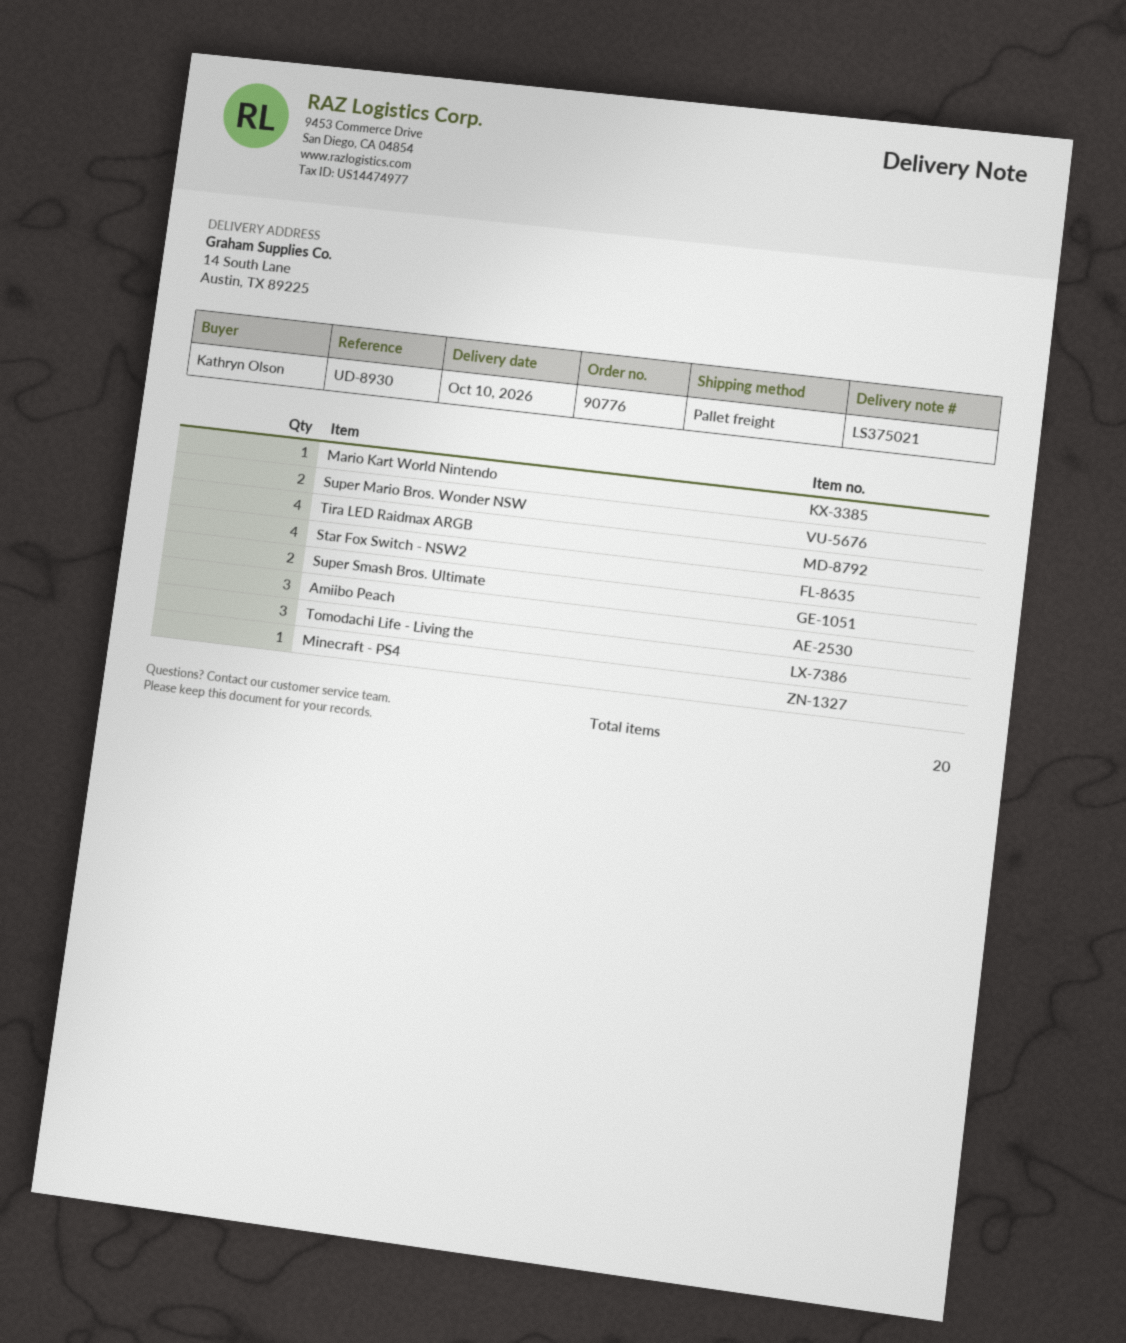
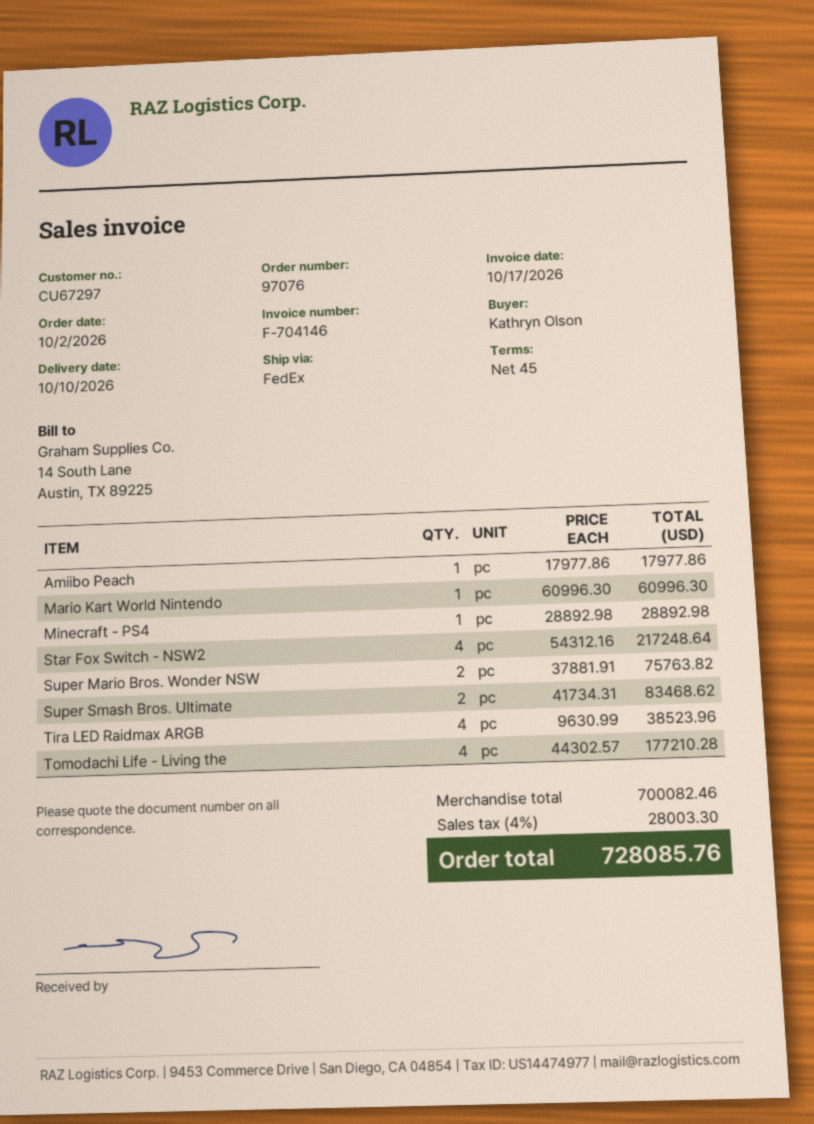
order number: 90776 -> 97076
shipping method: pallet freight -> FedEx
Amiibo Peach: 3 -> 1
Tomodachi Life - Living the: 3 -> 4

